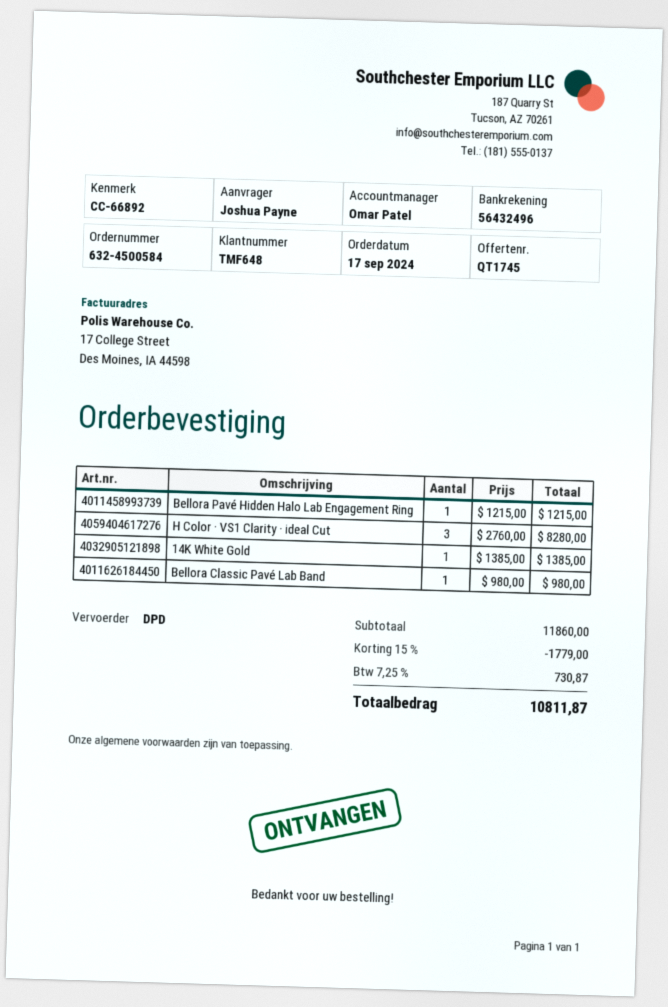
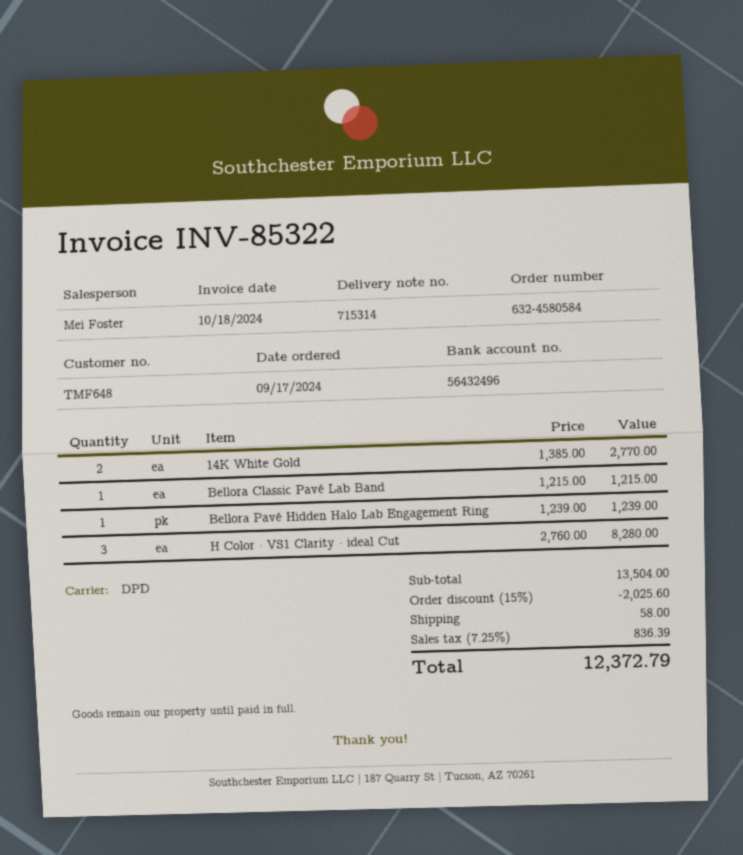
order number: 632-4500584 -> 632-4580584
sales rep: Omar Patel -> Mei Foster
Bellora Pavé Hidden Halo Lab Engagement Ring: 1 x 1215.00 = 1215.00 -> 1 x 1239.00 = 1239.00
14K White Gold: 1 x 1385.00 = 1385.00 -> 2 x 1385.00 = 2770.00
Bellora Classic Pavé Lab Band: 1 x 980.00 = 980.00 -> 1 x 1215.00 = 1215.00
subtotal: 11860.00 -> 13504.00
discount: 15% = 1779.00 -> 15% = 2025.60
shipping: none -> 58.00
tax: 7.25% = 730.87 -> 7.25% = 836.39
total: 10811.87 -> 12372.79

